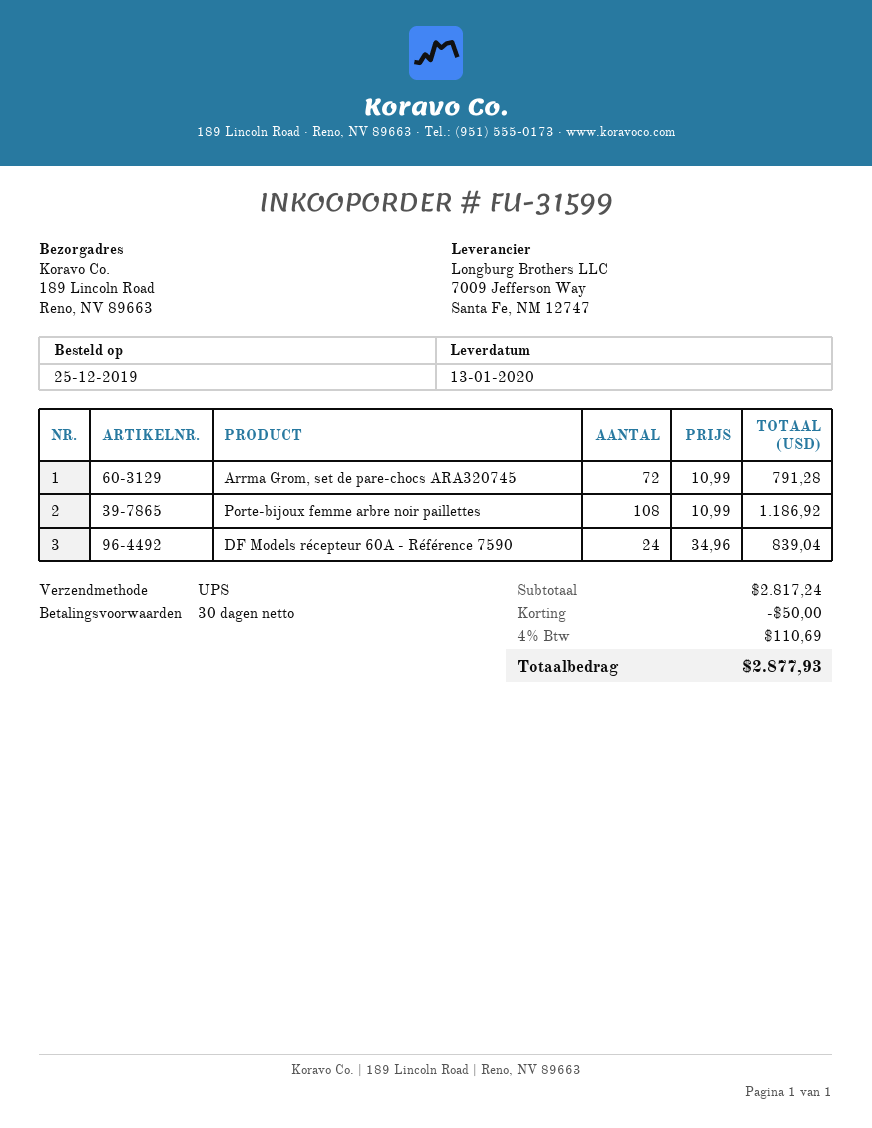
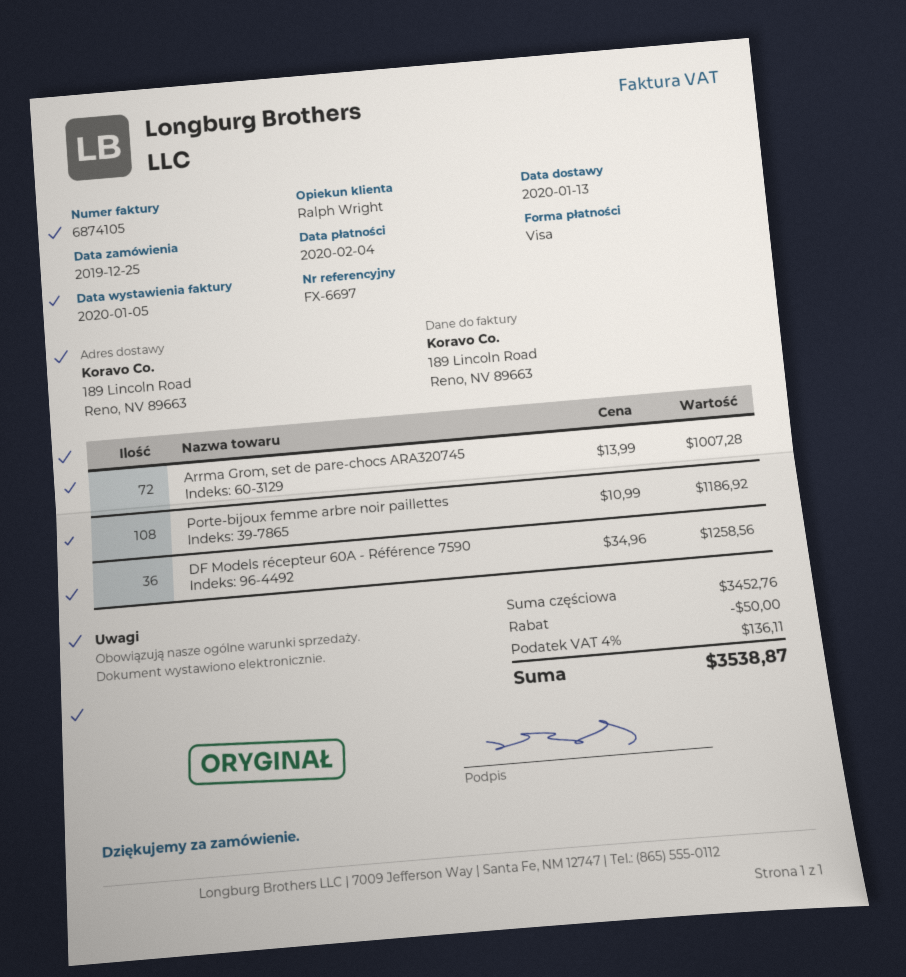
Arrma Grom, set de pare-chocs ARA320745: 72 x 10.99 = 791.28 -> 72 x 13.99 = 1007.28
DF Models récepteur 60A - Référence 7590: 24 x 34.96 = 839.04 -> 36 x 34.96 = 1258.56
subtotal: 2817.24 -> 3452.76
tax: 4% = 110.69 -> 4% = 136.11
total: 2877.93 -> 3538.87

